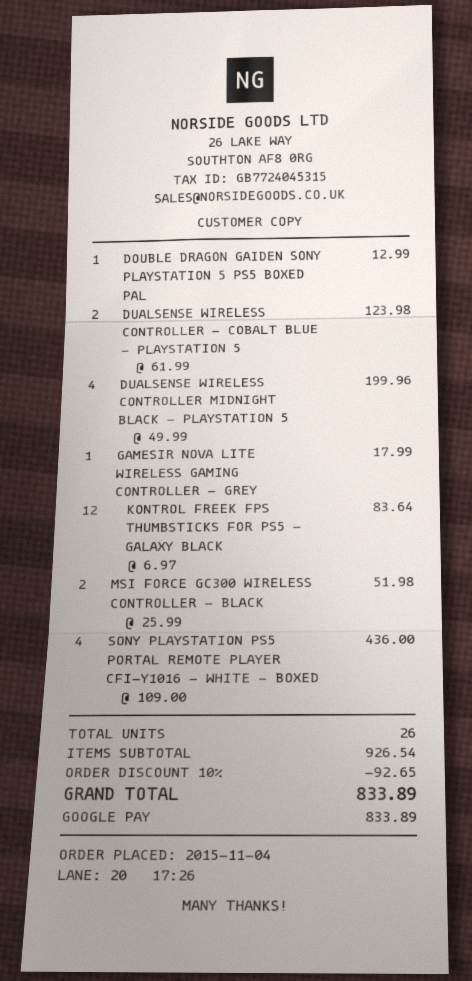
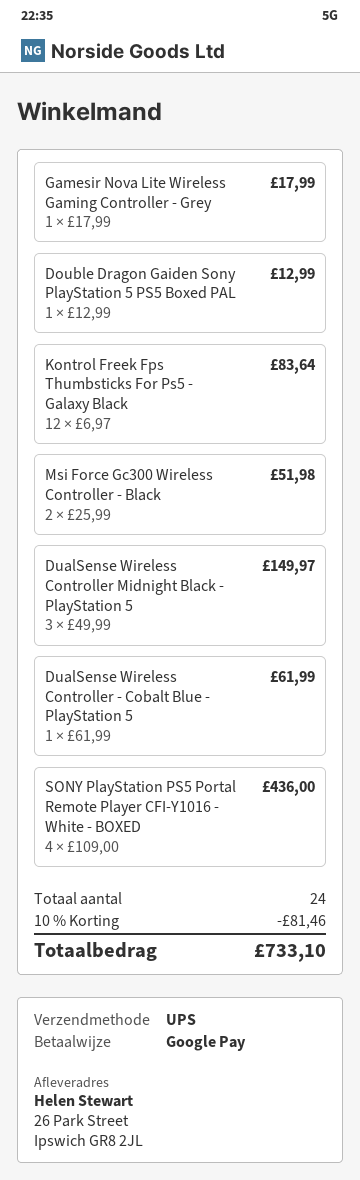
DUALSENSE WIRELESS CONTROLLER - COBALT BLUE - PLAYSTATION 5: 2 x 61.99 = 123.98 -> 1 x 61.99 = 61.99
DUALSENSE WIRELESS CONTROLLER MIDNIGHT BLACK - PLAYSTATION 5: 4 x 49.99 = 199.96 -> 3 x 49.99 = 149.97
total quantity: 26 -> 24
discount: 10% = 92.65 -> 10% = 81.46
total: 833.89 -> 733.10

